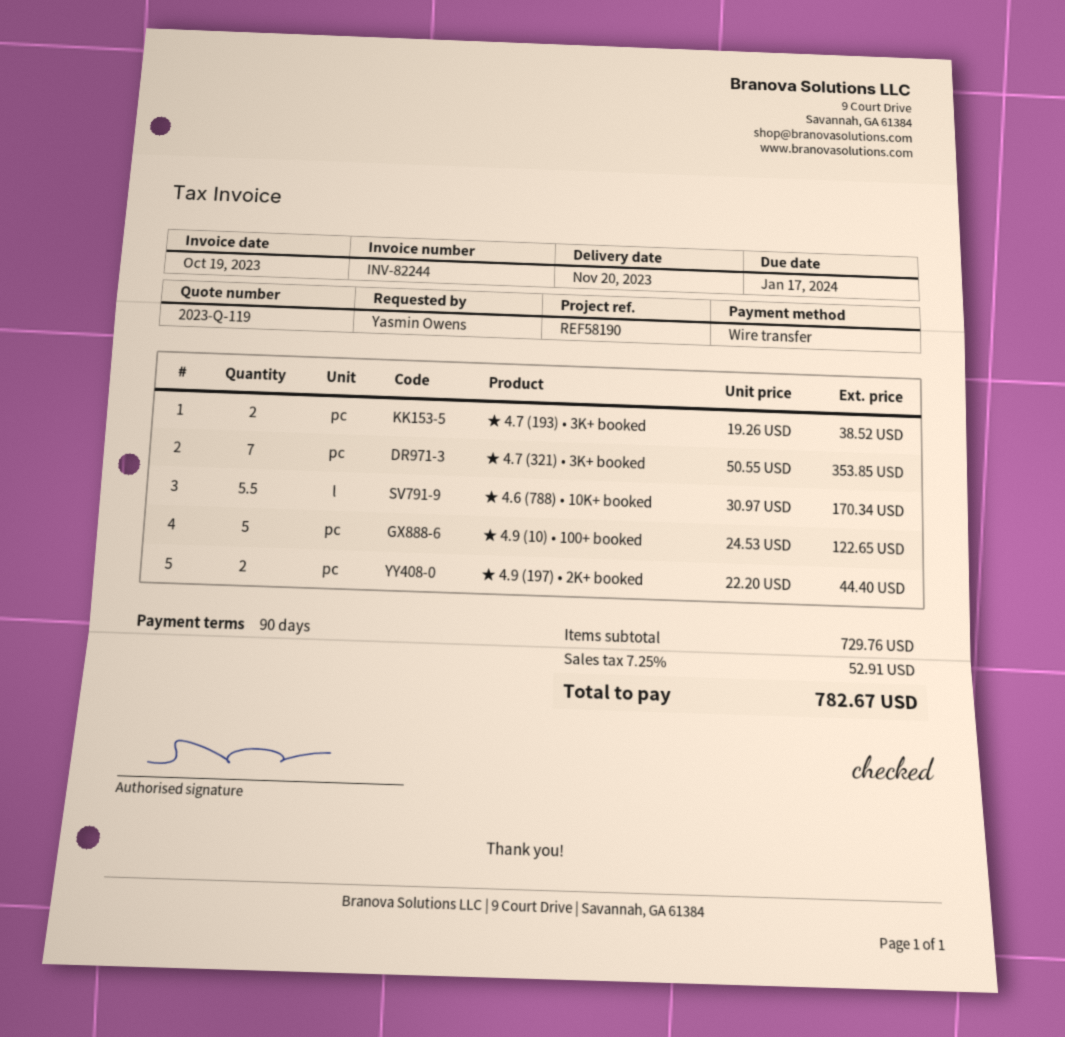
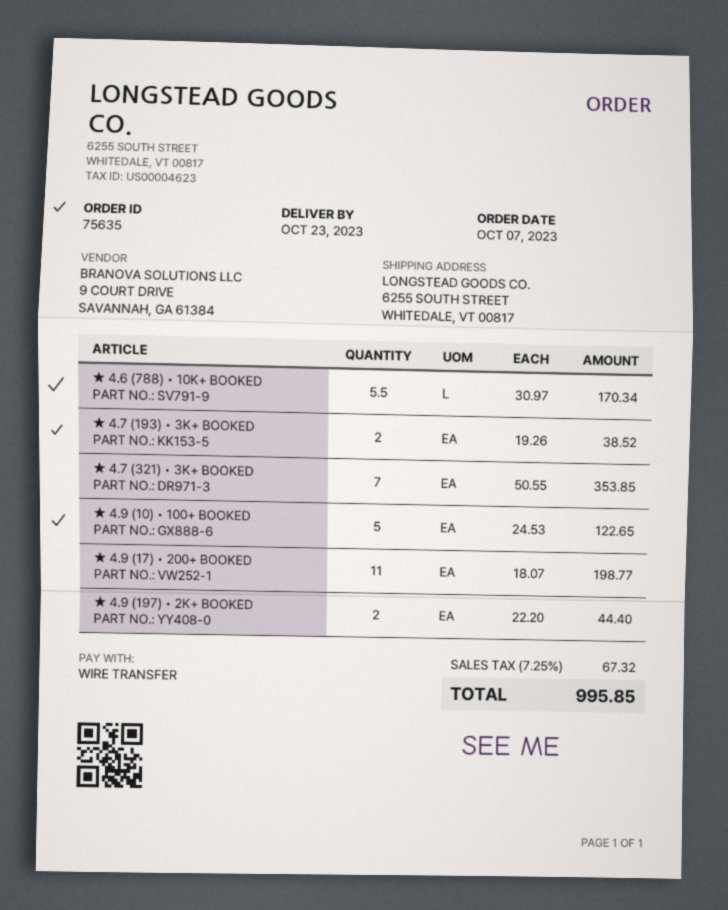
delivery date: 2023-11-20 -> 2023-10-23
★ 4.9 (17) • 200+ BOOKED: none -> 11 x 18.07 = 198.77
tax: 7.25% = 52.91 -> 7.25% = 67.32
total: 782.67 -> 995.85

